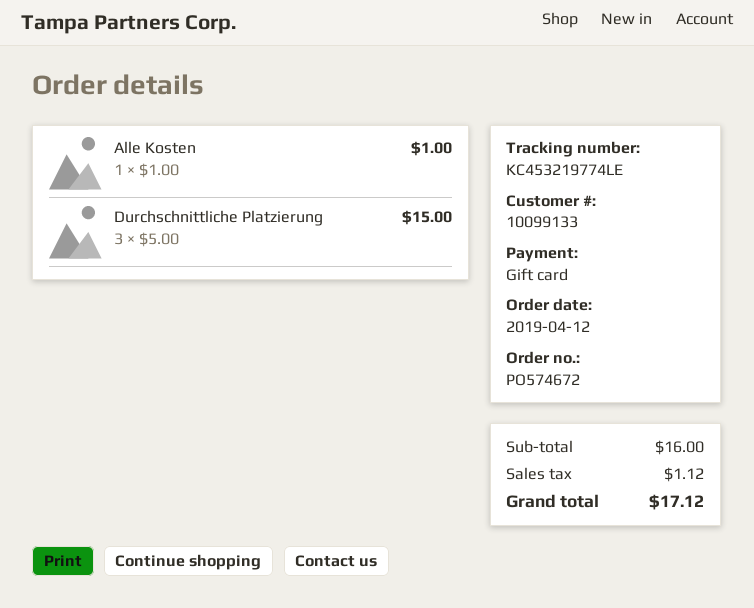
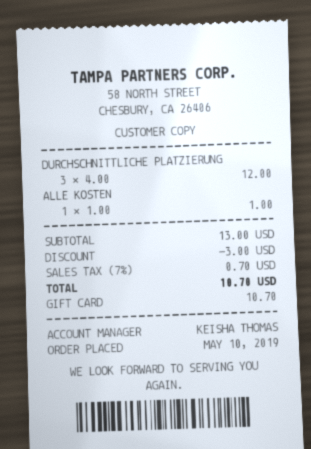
order date: 2019-04-12 -> 2019-05-10
Durchschnittliche Platzierung: 3 x 5.00 = 15.00 -> 3 x 4.00 = 12.00
subtotal: 16.00 -> 13.00
discount: none -> 3.00
tax: 1.12 -> 0.70
total: 17.12 -> 10.70

